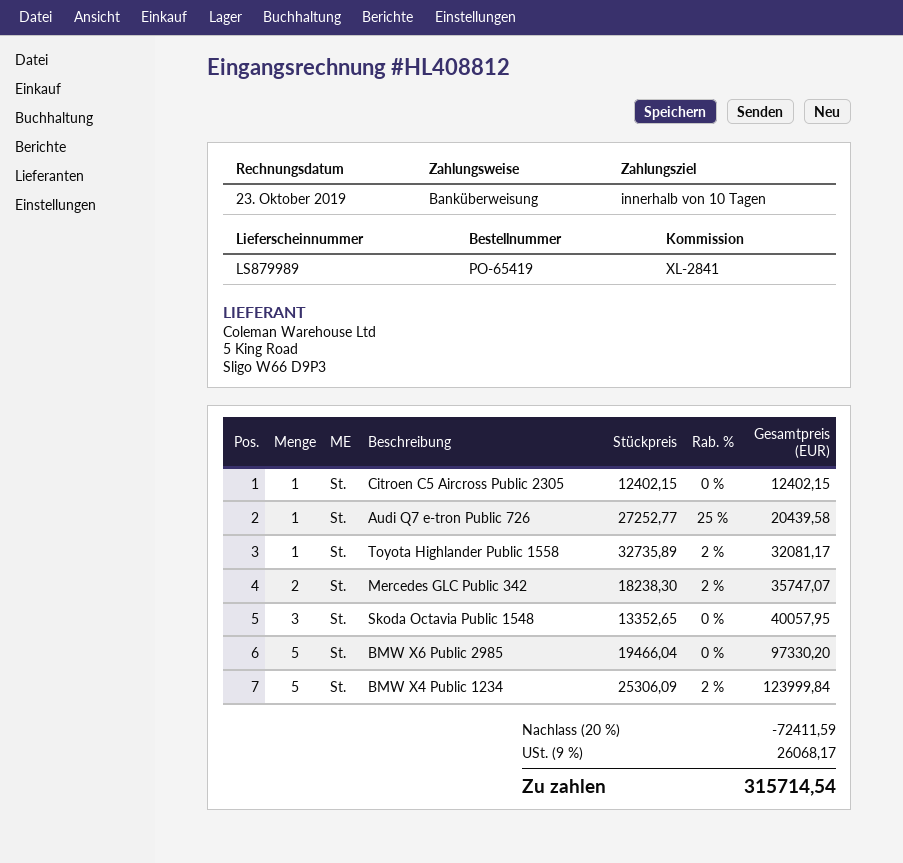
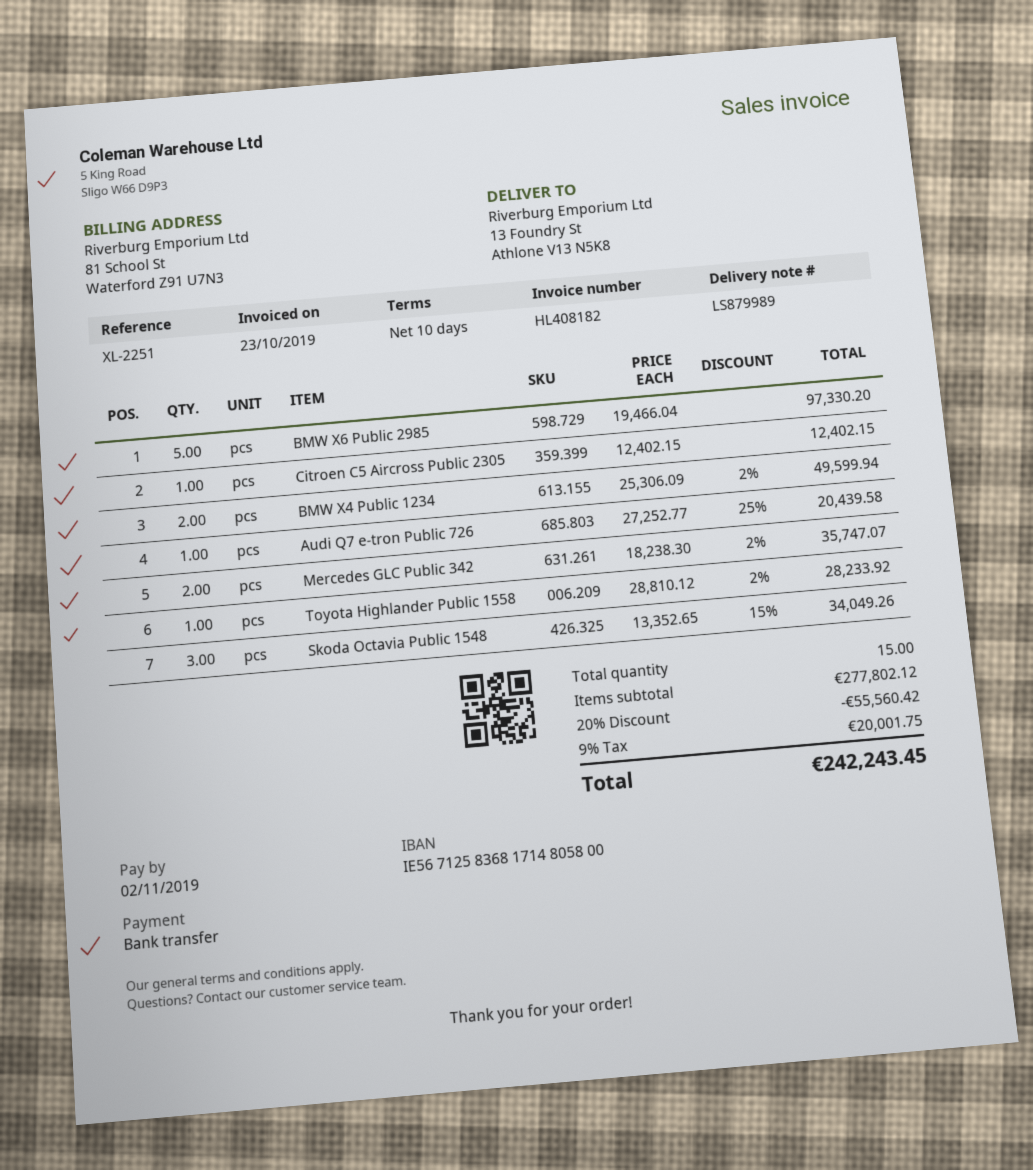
invoice number: HL408812 -> HL408182
reference: XL-2841 -> XL-2251
Toyota Highlander Public 1558: 1 x 32735.89 - 2% = 32081.17 -> 1 x 28810.12 - 2% = 28233.92
Skoda Octavia Public 1548: 3 x 13352.65 = 40057.95 -> 3 x 13352.65 - 15% = 34049.26
BMW X4 Public 1234: 5 x 25306.09 - 2% = 123999.84 -> 2 x 25306.09 - 2% = 49599.94
discount: 20% = 72411.59 -> 20% = 55560.42
tax: 9% = 26068.17 -> 9% = 20001.75
total: 315714.54 -> 242243.45

